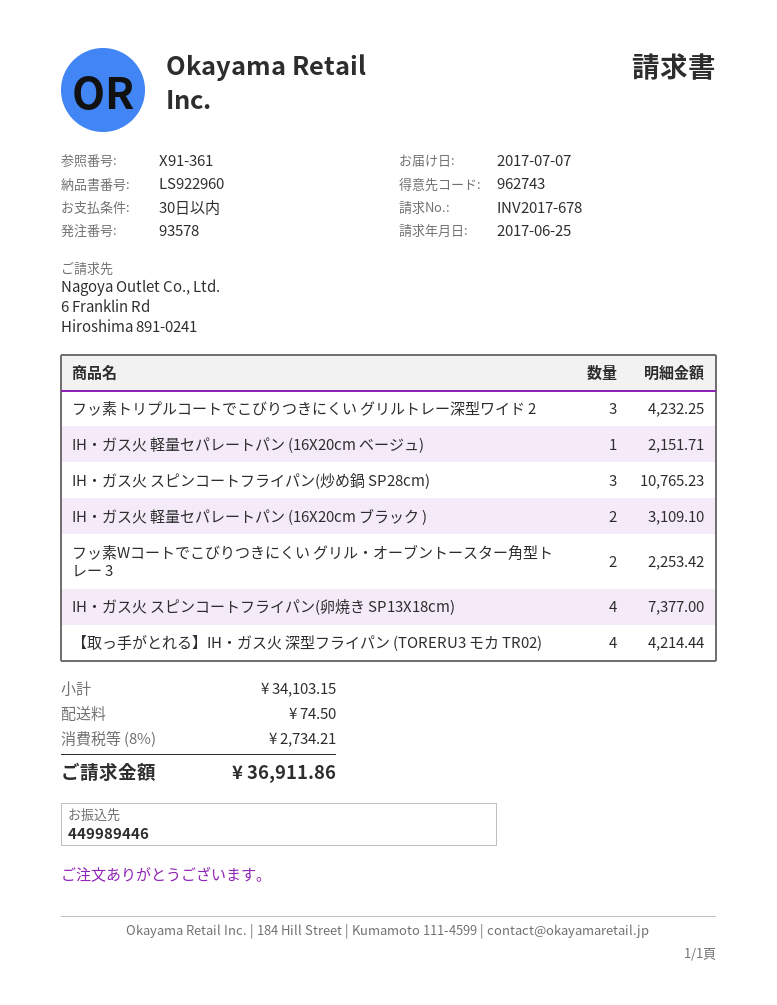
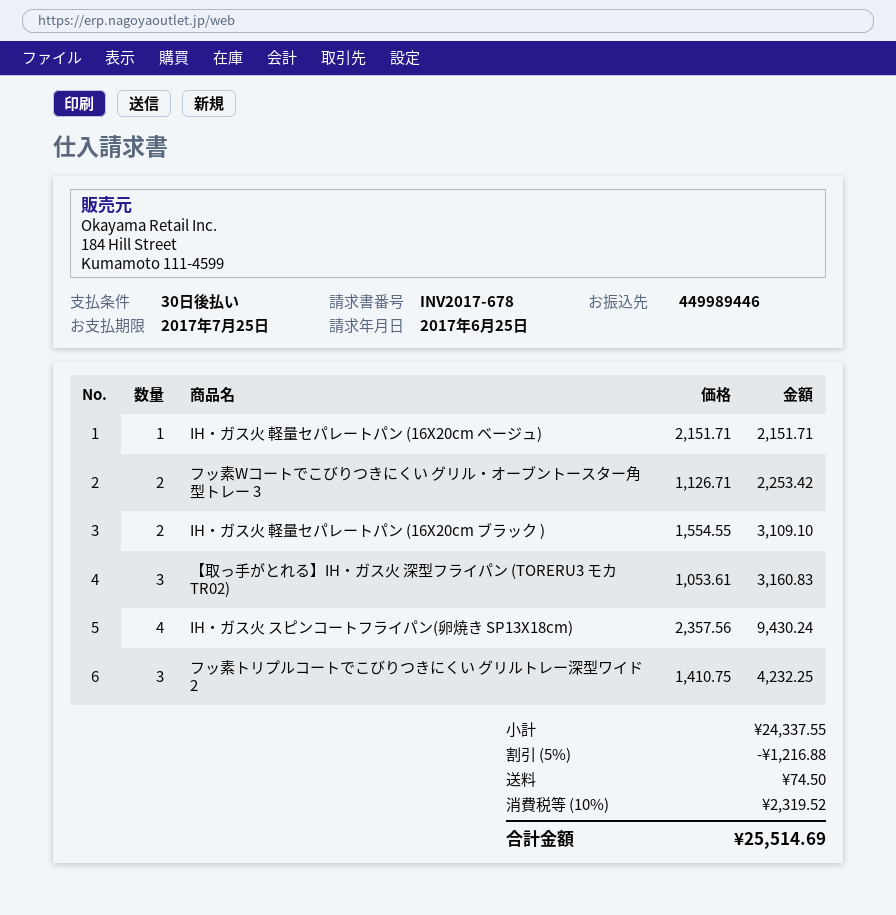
IH・ガス火 スピンコートフライパン(炒め鍋 SP28cm): 3 for 10765.23 -> none
IH・ガス火 スピンコートフライパン(卵焼き SP13X18cm): 4 for 7377.00 -> 4 for 9430.24
【取っ手がとれる】IH・ガス火 深型フライパン (TORERU3 モカ TR02): 4 for 4214.44 -> 3 for 3160.83
subtotal: 34103.15 -> 24337.55
discount: none -> 5% = 1216.88
tax: 8% = 2734.21 -> 10% = 2319.52
total: 36911.86 -> 25514.69

